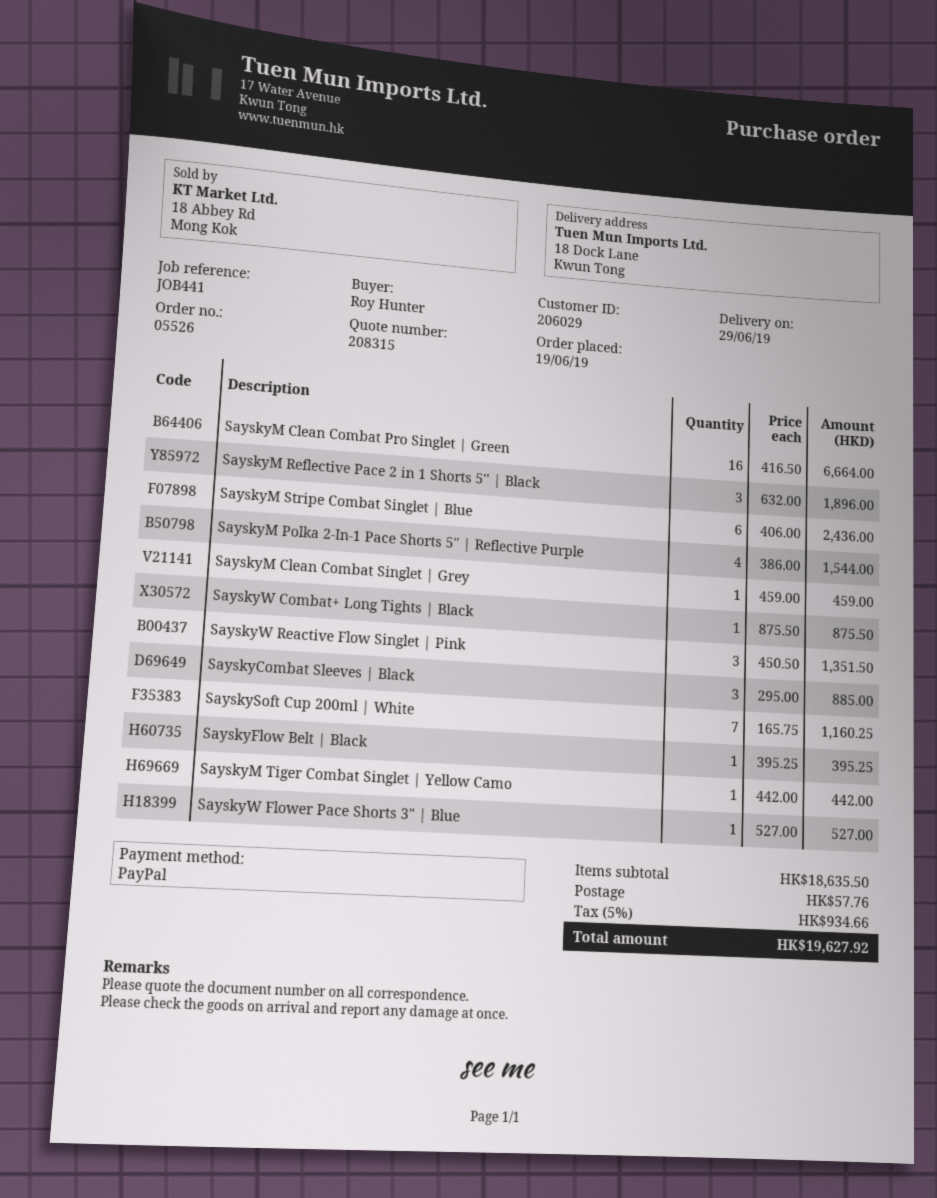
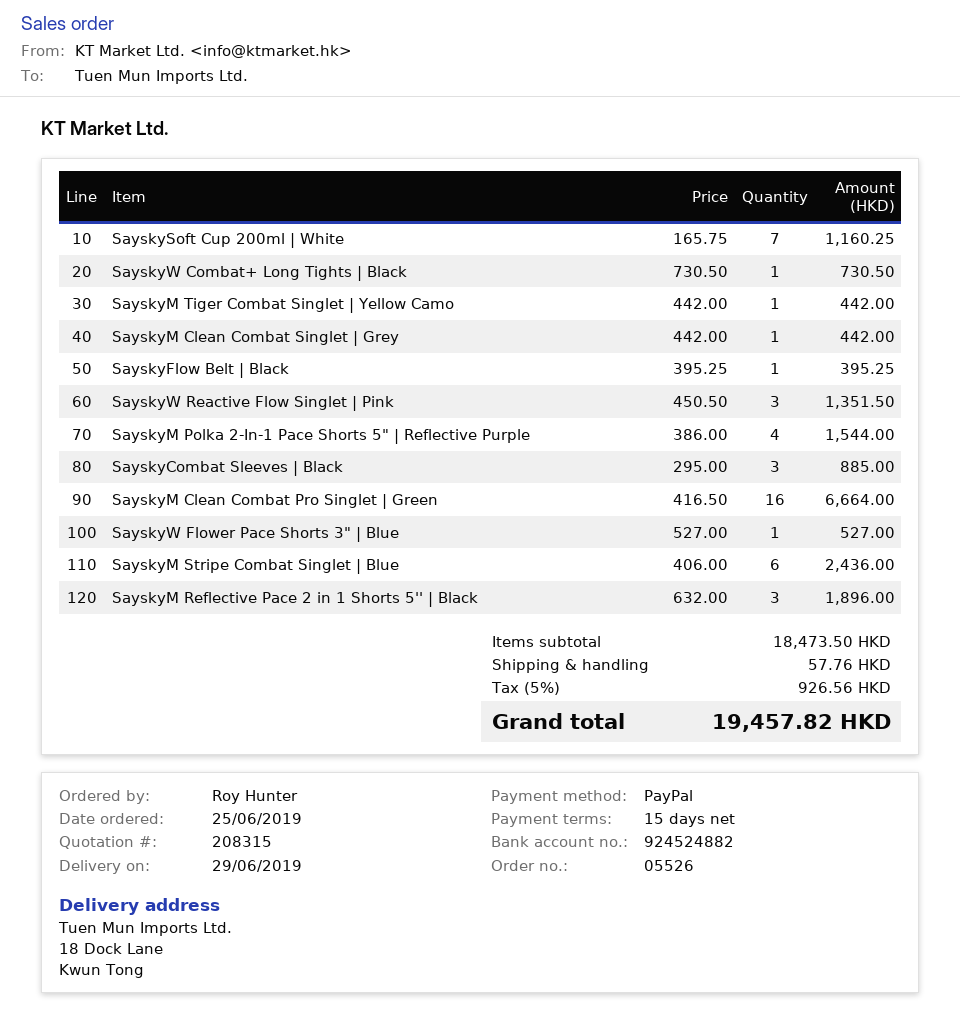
order date: 2019-06-19 -> 2019-06-25
SayskyM Clean Combat Singlet | Grey: 1 x 459.00 = 459.00 -> 1 x 442.00 = 442.00
SayskyW Combat+ Long Tights | Black: 1 x 875.50 = 875.50 -> 1 x 730.50 = 730.50
subtotal: 18635.50 -> 18473.50
tax: 5% = 934.66 -> 5% = 926.56
total: 19627.92 -> 19457.82

